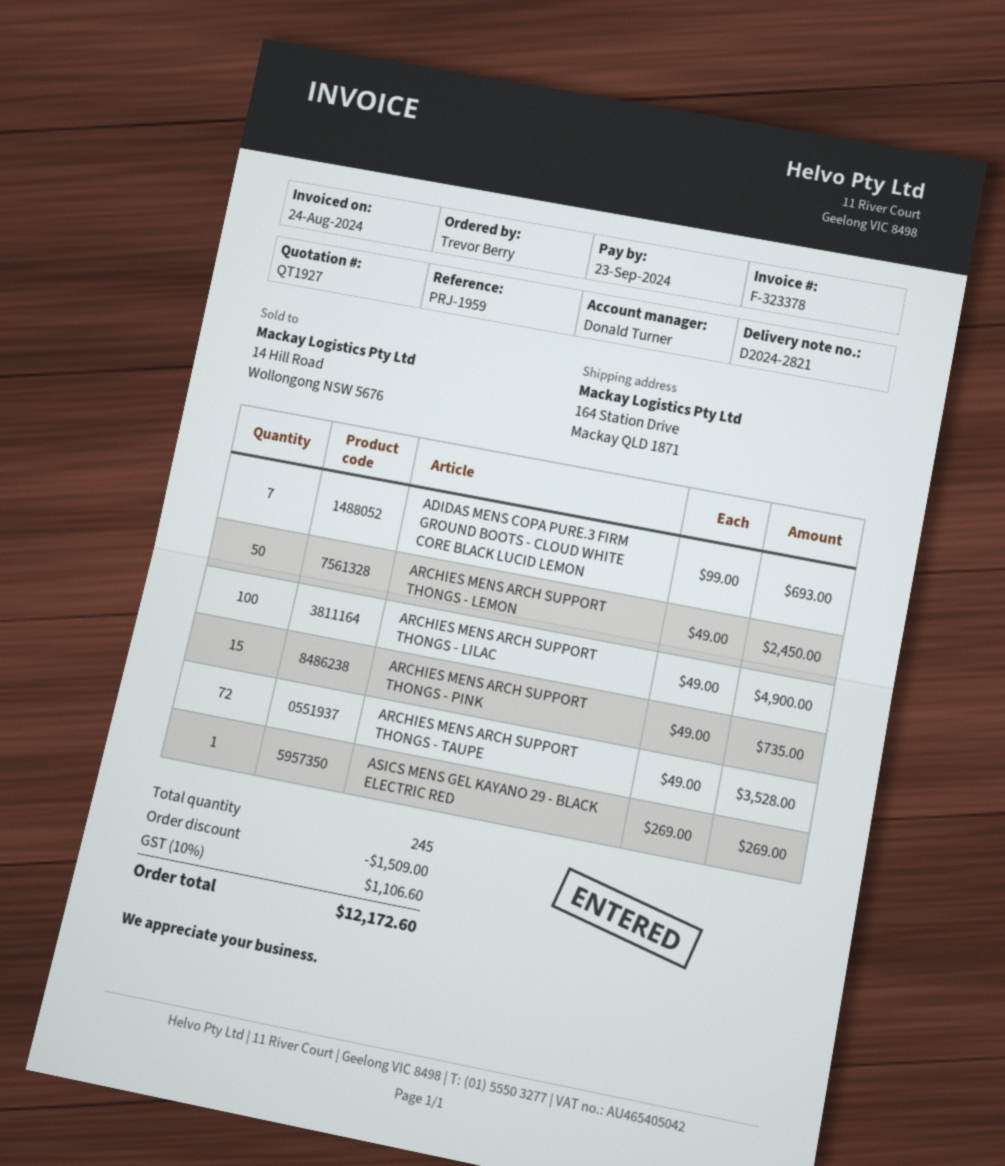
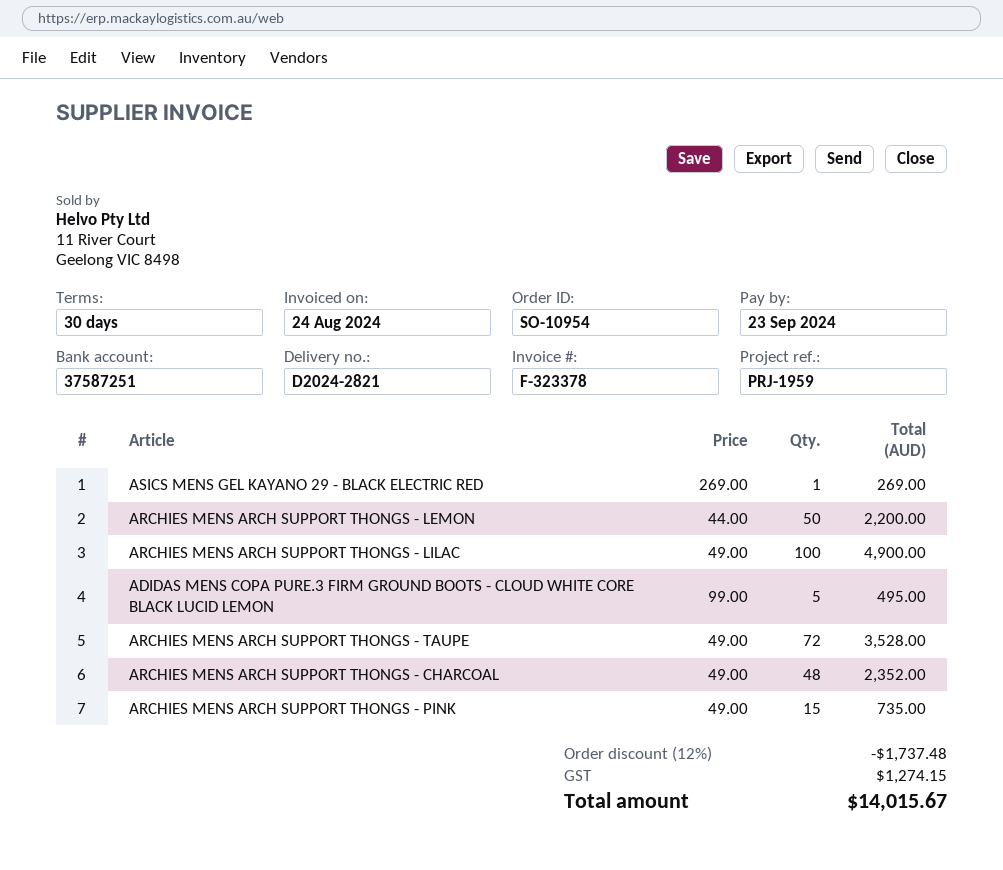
ADIDAS MENS COPA PURE.3 FIRM GROUND BOOTS - CLOUD WHITE CORE BLACK LUCID LEMON: 7 x 99.00 = 693.00 -> 5 x 99.00 = 495.00
ARCHIES MENS ARCH SUPPORT THONGS - LEMON: 50 x 49.00 = 2450.00 -> 50 x 44.00 = 2200.00
ARCHIES MENS ARCH SUPPORT THONGS - CHARCOAL: none -> 48 x 49.00 = 2352.00
discount: 1509.00 -> 1737.48
tax: 1106.60 -> 1274.15
total: 12172.60 -> 14015.67

